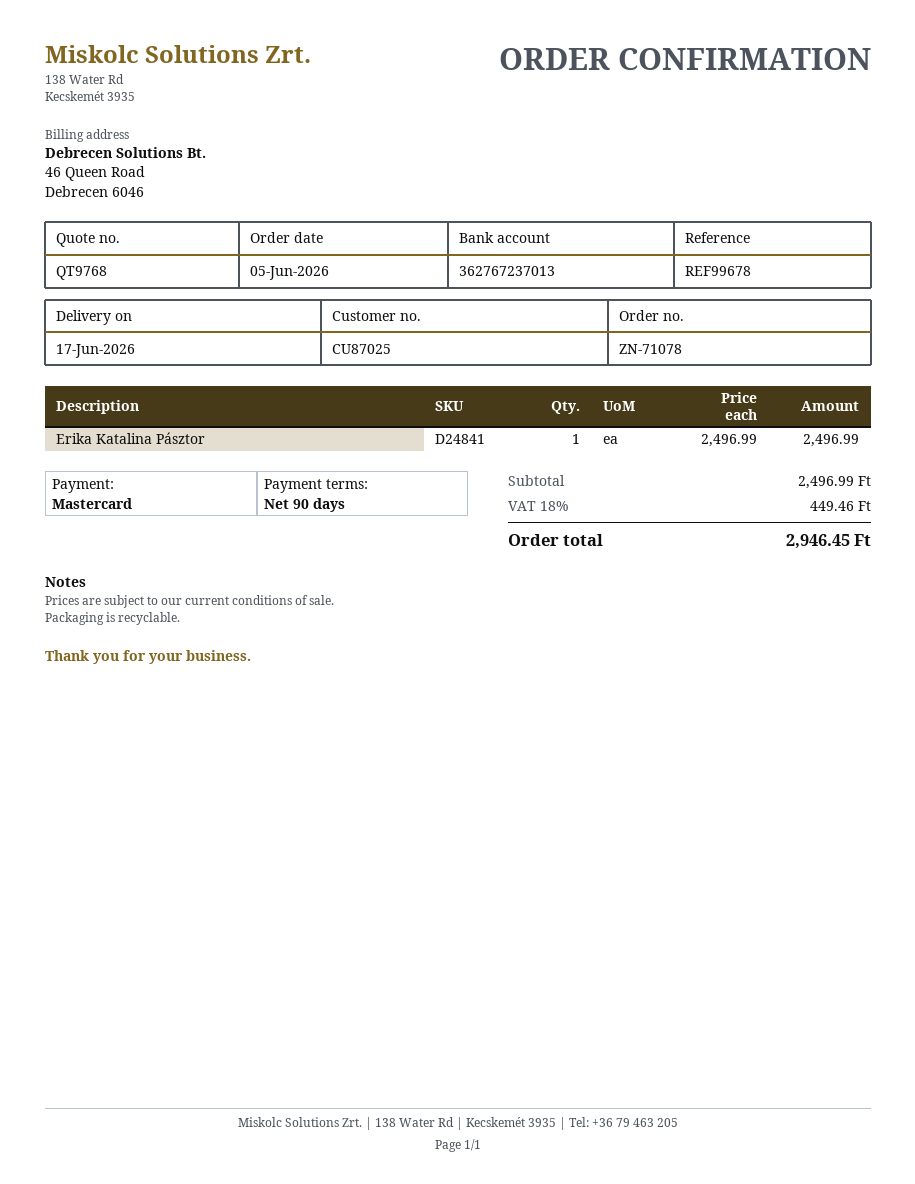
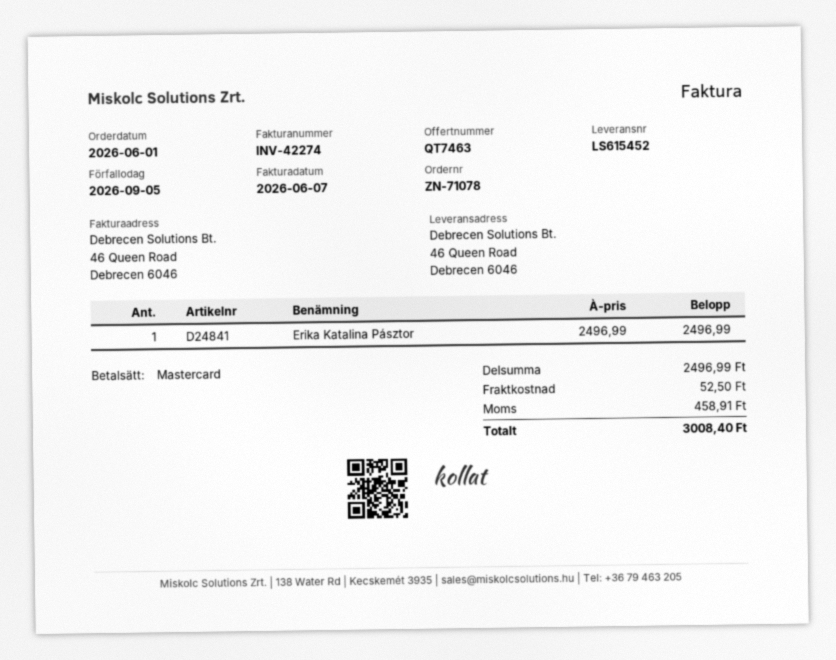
quote number: QT9768 -> QT7463
order date: 2026-06-05 -> 2026-06-01
shipping: none -> 52.50
tax: 449.46 -> 458.91
total: 2946.45 -> 3008.40

